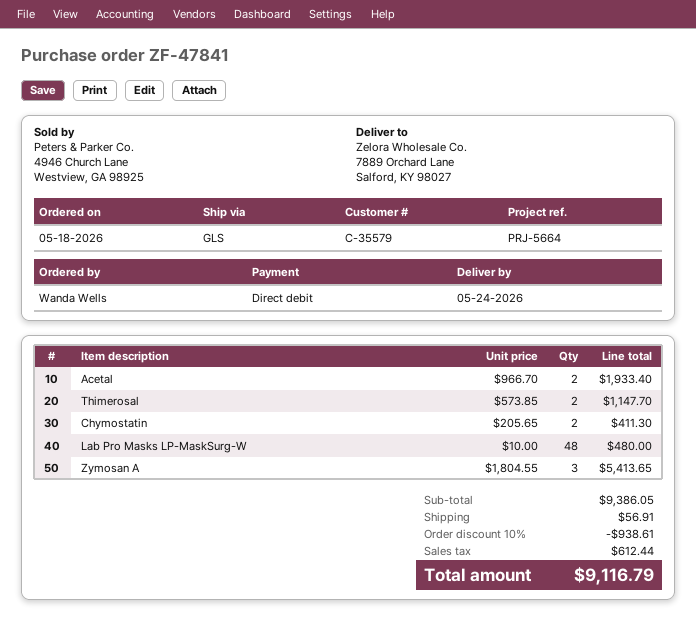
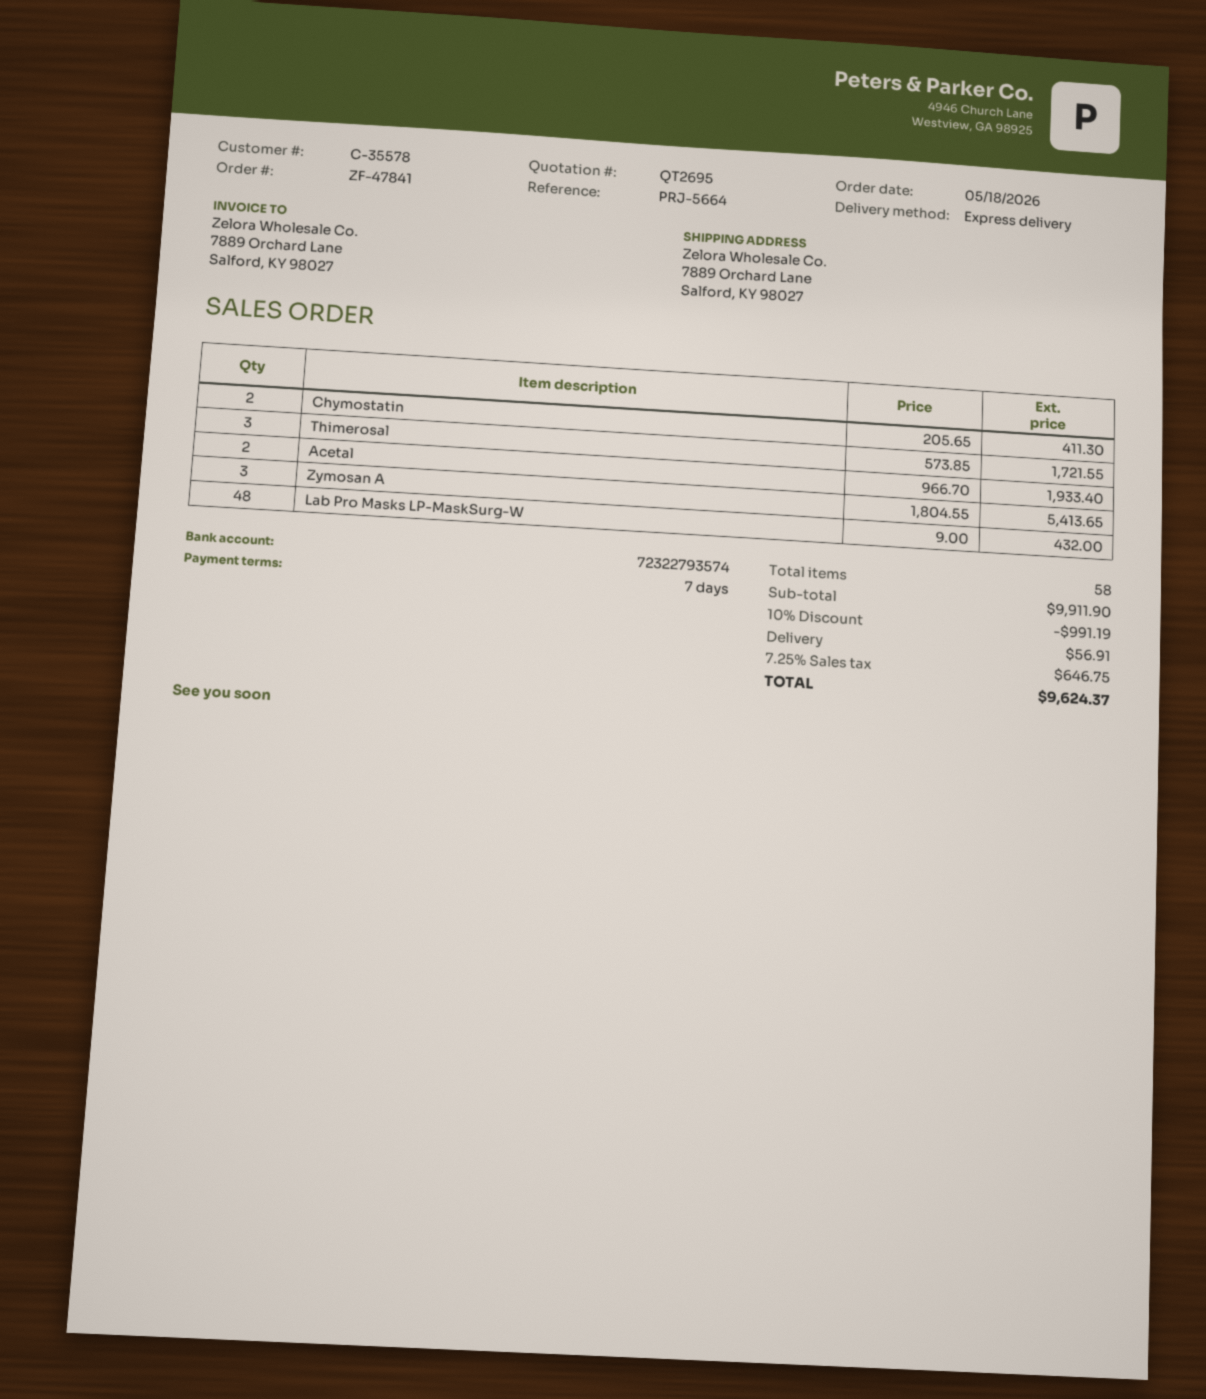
customer number: C-35579 -> C-35578
shipping method: GLS -> express
Thimerosal: 2 x 573.85 = 1147.70 -> 3 x 573.85 = 1721.55
Lab Pro Masks LP-MaskSurg-W: 48 x 10.00 = 480.00 -> 48 x 9.00 = 432.00
subtotal: 9386.05 -> 9911.90
discount: 10% = 938.61 -> 10% = 991.19
tax: 612.44 -> 646.75
total: 9116.79 -> 9624.37

